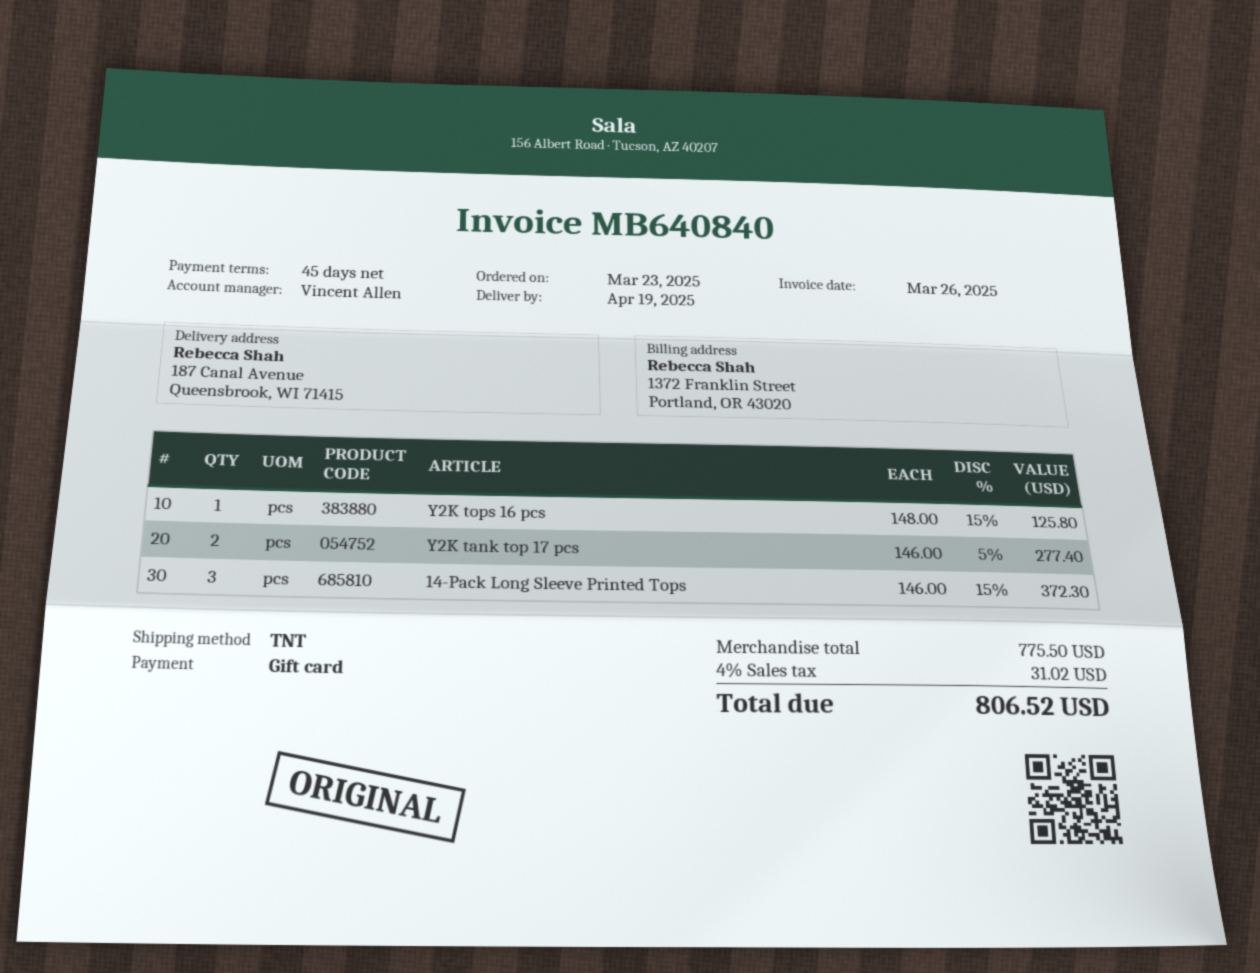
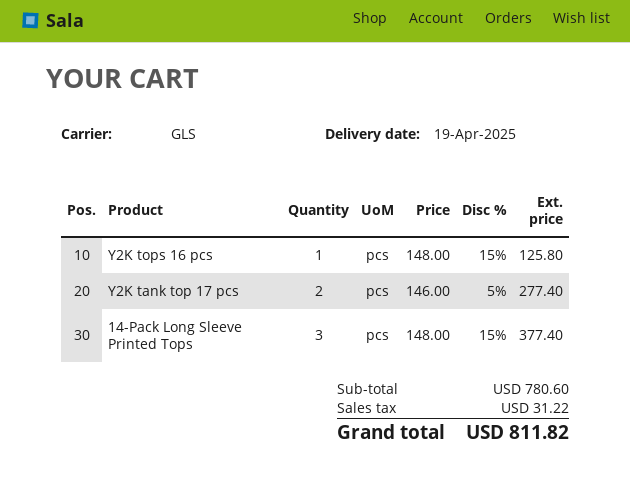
shipping method: TNT -> GLS
14-Pack Long Sleeve Printed Tops: 3 x 146.00 - 15% = 372.30 -> 3 x 148.00 - 15% = 377.40
subtotal: 775.50 -> 780.60
tax: 31.02 -> 31.22
total: 806.52 -> 811.82

